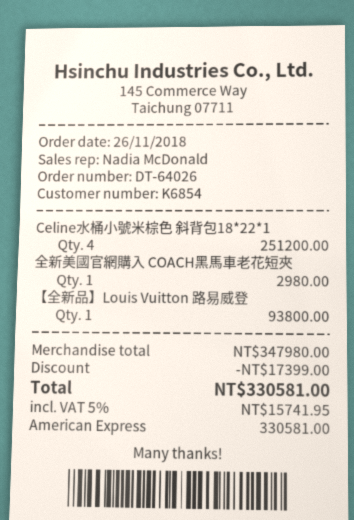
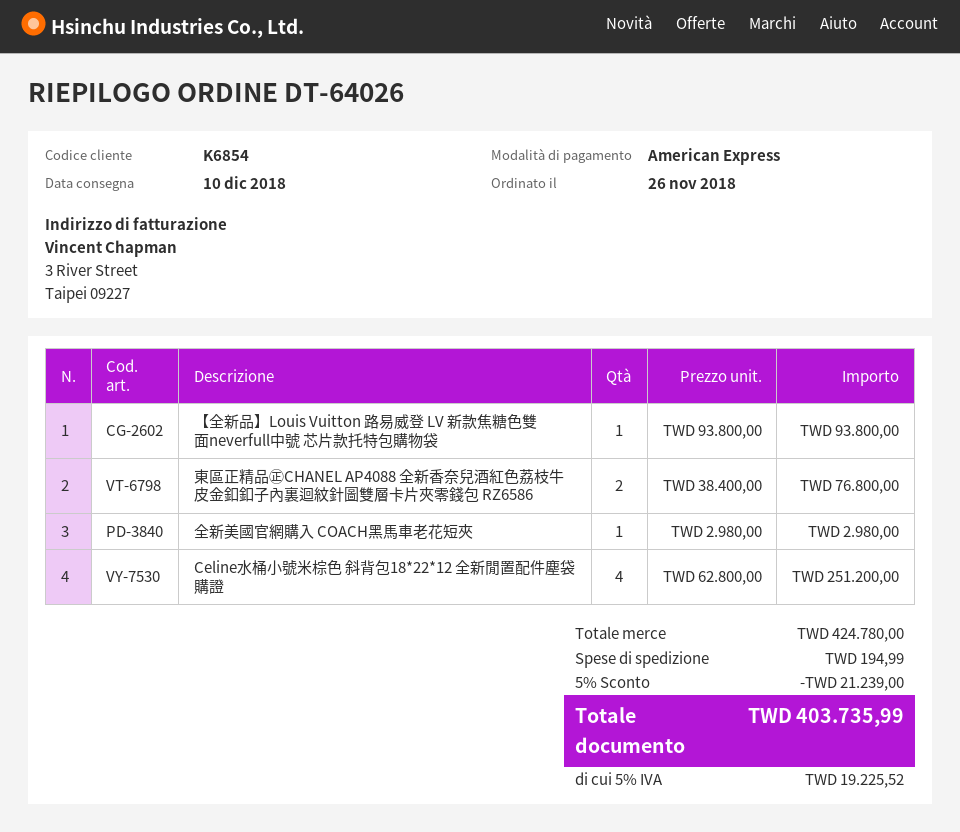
東區正精品㊣CHANEL AP4088 全新香奈兒酒紅色荔枝牛皮金釦釦子內裏迴紋針圖雙層卡片夾零錢包 RZ6586: none -> 2 for 76800.00
subtotal: 347980.00 -> 424780.00
discount: 17399.00 -> 21239.00
shipping: none -> 194.99
tax: 5% = 15741.95 -> 5% = 19225.52
total: 330581.00 -> 403735.99

